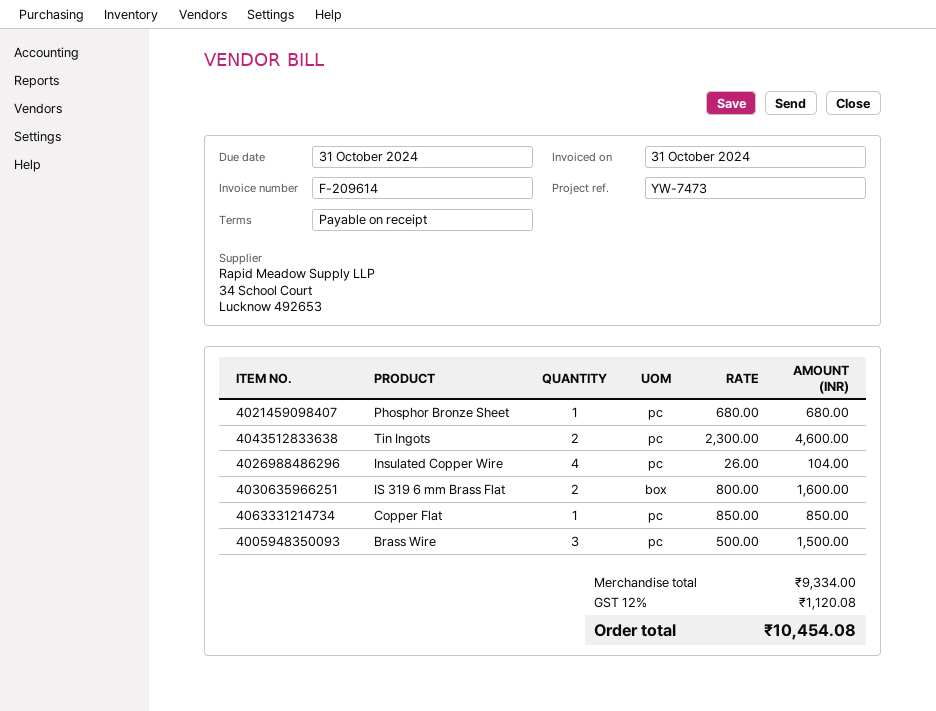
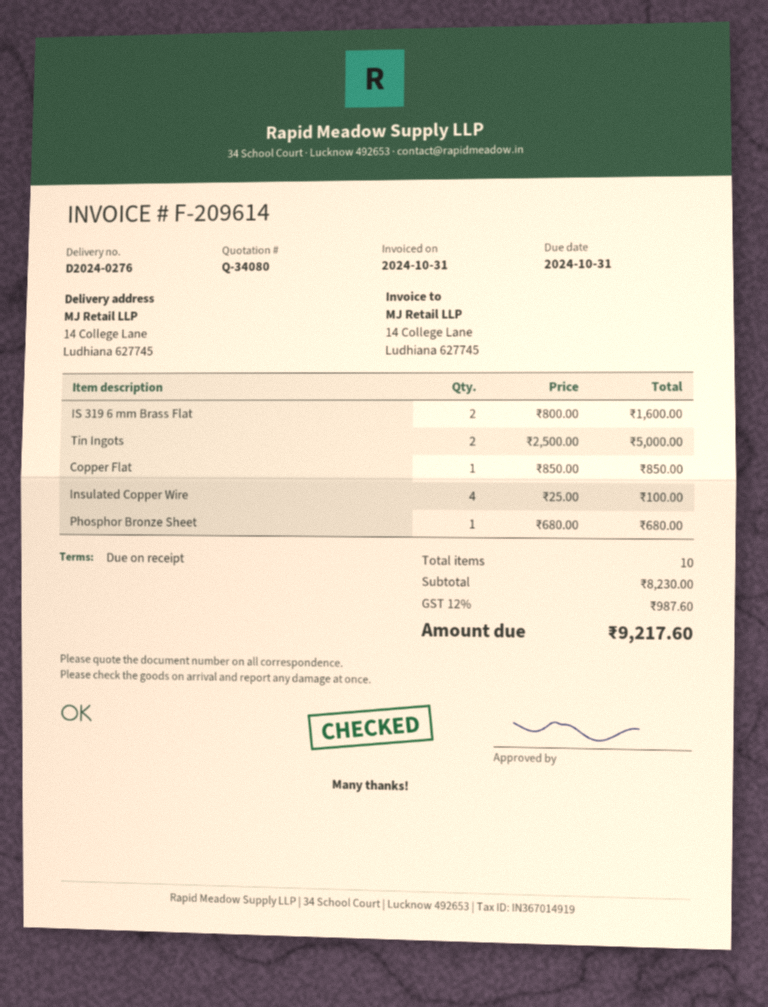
Tin Ingots: 2 x 2300.00 = 4600.00 -> 2 x 2500.00 = 5000.00
Insulated Copper Wire: 4 x 26.00 = 104.00 -> 4 x 25.00 = 100.00
Brass Wire: 3 x 500.00 = 1500.00 -> none
subtotal: 9334.00 -> 8230.00
tax: 12% = 1120.08 -> 12% = 987.60
total: 10454.08 -> 9217.60

